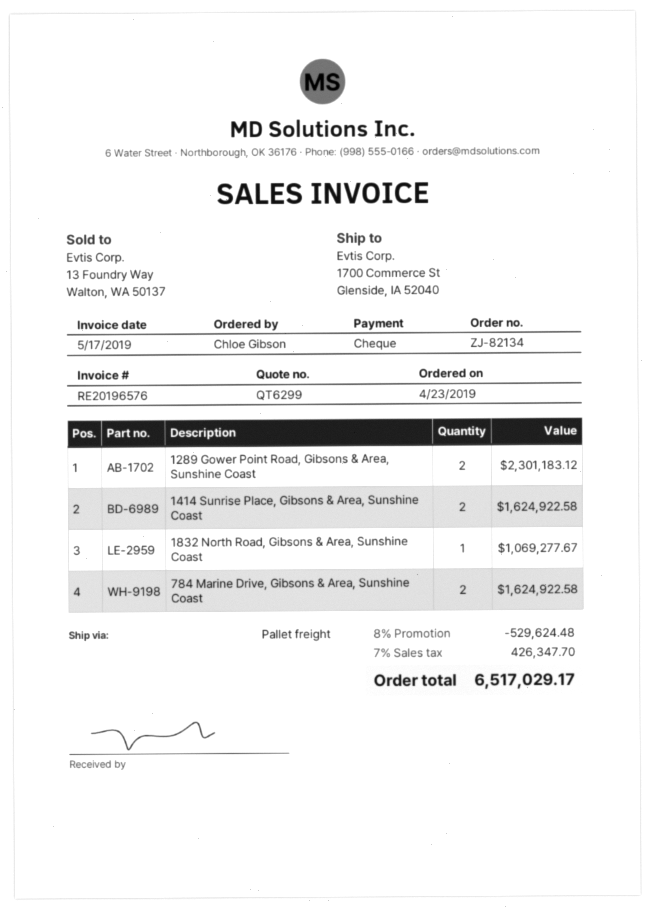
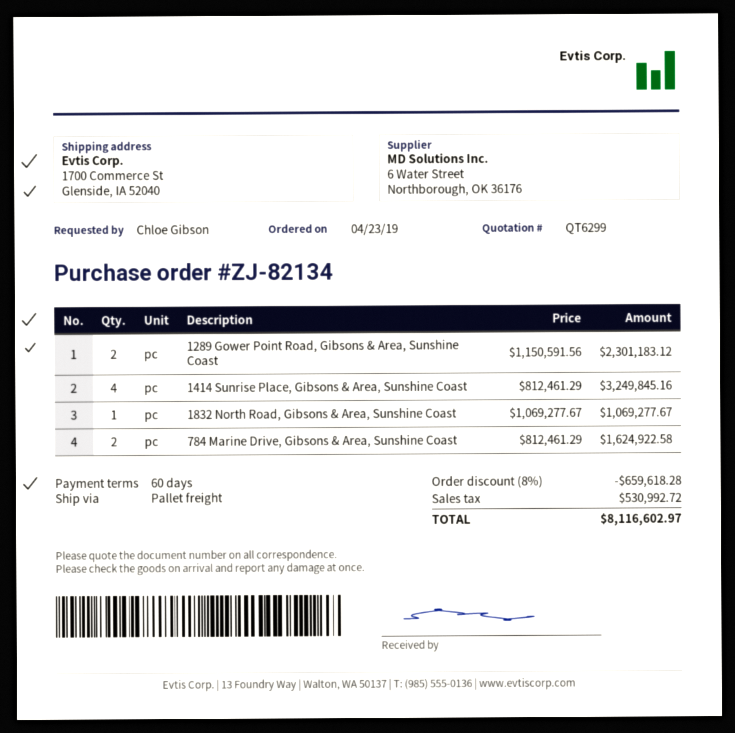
1414 Sunrise Place, Gibsons & Area, Sunshine Coast: 2 for 1624922.58 -> 4 for 3249845.16
discount: 8% = 529624.48 -> 8% = 659618.28
tax: 426347.70 -> 530992.72
total: 6517029.17 -> 8116602.97

